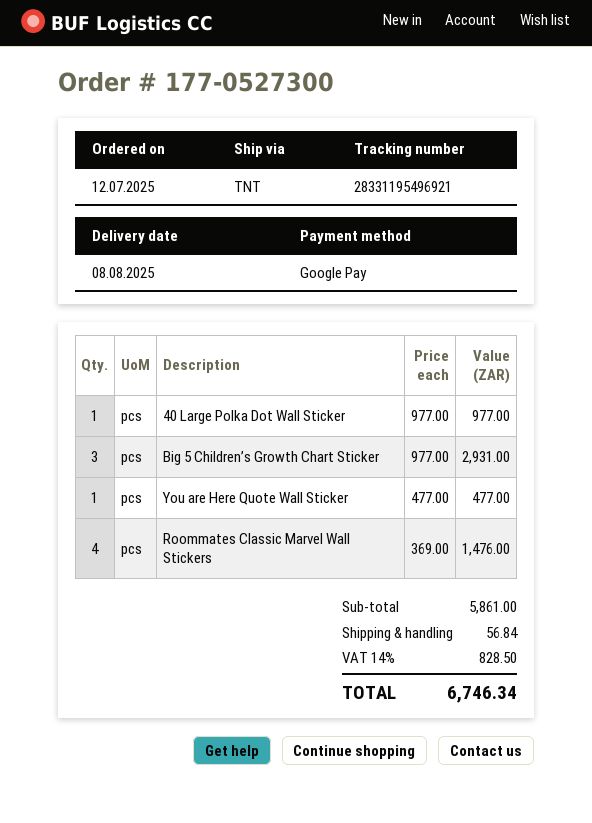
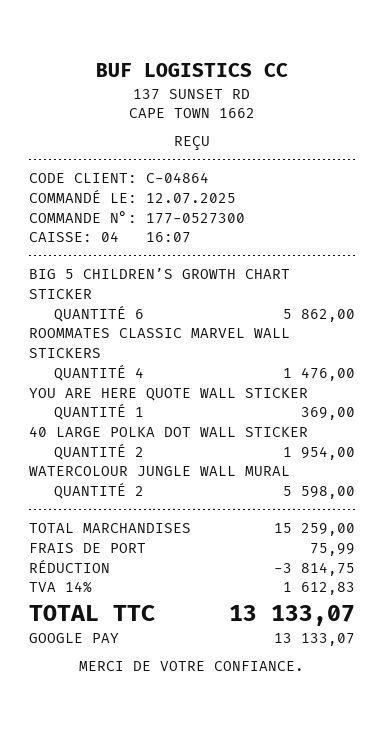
40 Large Polka Dot Wall Sticker: 1 for 977.00 -> 2 for 1954.00
Big 5 Children’s Growth Chart Sticker: 3 for 2931.00 -> 6 for 5862.00
You are Here Quote Wall Sticker: 1 for 477.00 -> 1 for 369.00
WATERCOLOUR JUNGLE WALL MURAL: none -> 2 for 5598.00
subtotal: 5861.00 -> 15259.00
discount: none -> 3814.75
shipping: 56.84 -> 75.99
tax: 14% = 828.50 -> 14% = 1612.83
total: 6746.34 -> 13133.07

